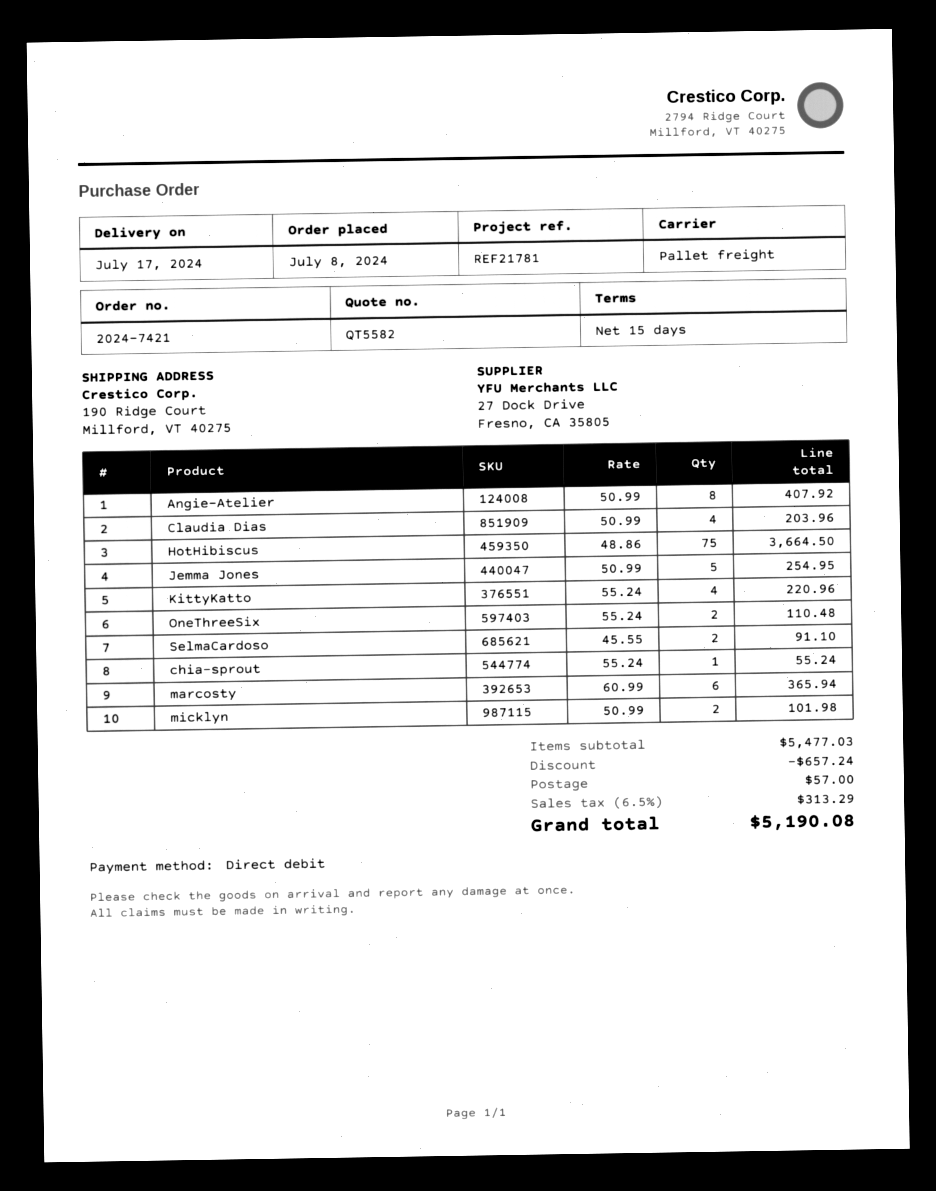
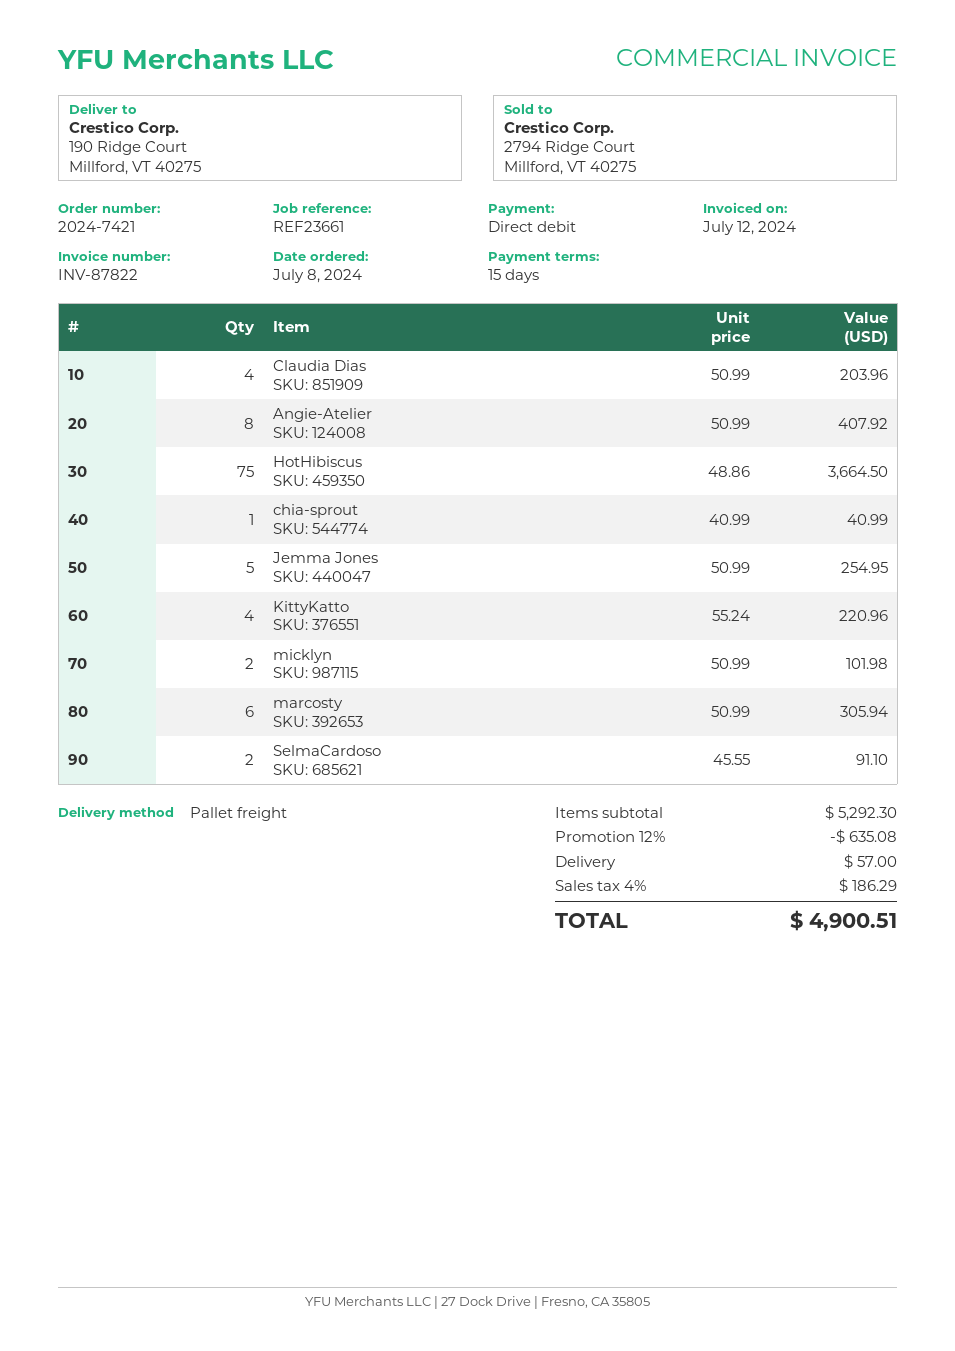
reference: REF21781 -> REF23661
OneThreeSix: 2 x 55.24 = 110.48 -> none
chia-sprout: 1 x 55.24 = 55.24 -> 1 x 40.99 = 40.99
marcosty: 6 x 60.99 = 365.94 -> 6 x 50.99 = 305.94
subtotal: 5477.03 -> 5292.30
discount: 657.24 -> 635.08
tax: 6.5% = 313.29 -> 4% = 186.29
total: 5190.08 -> 4900.51

